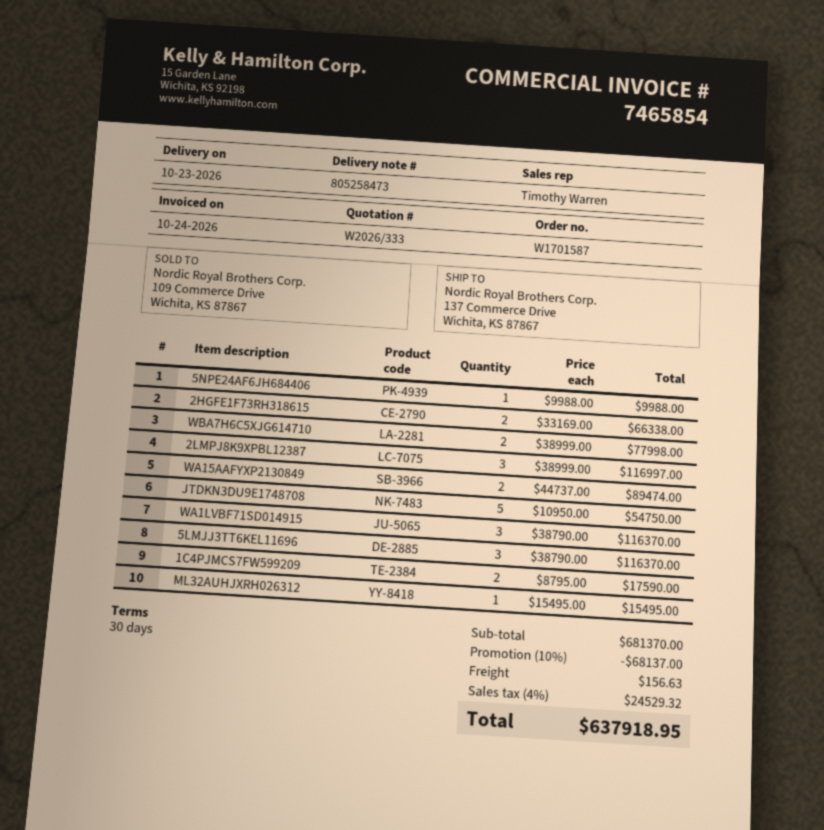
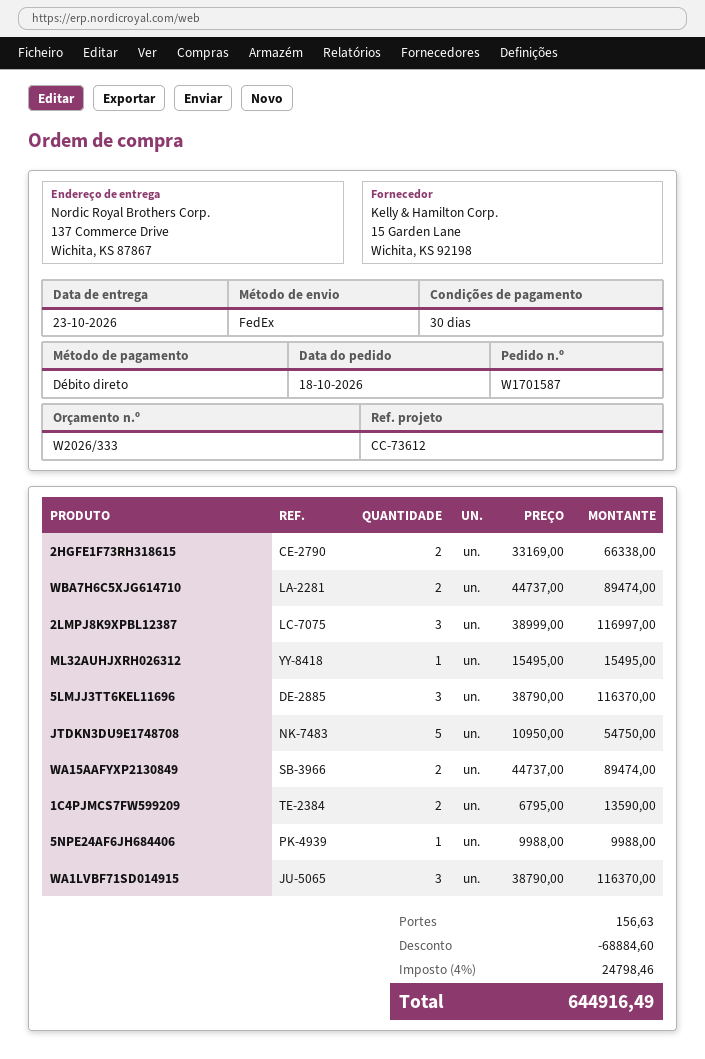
WBA7H6C5XJG614710: 2 x 38999.00 = 77998.00 -> 2 x 44737.00 = 89474.00
1C4PJMCS7FW599209: 2 x 8795.00 = 17590.00 -> 2 x 6795.00 = 13590.00
discount: 68137.00 -> 68884.60
tax: 4% = 24529.32 -> 4% = 24798.46
total: 637918.95 -> 644916.49

